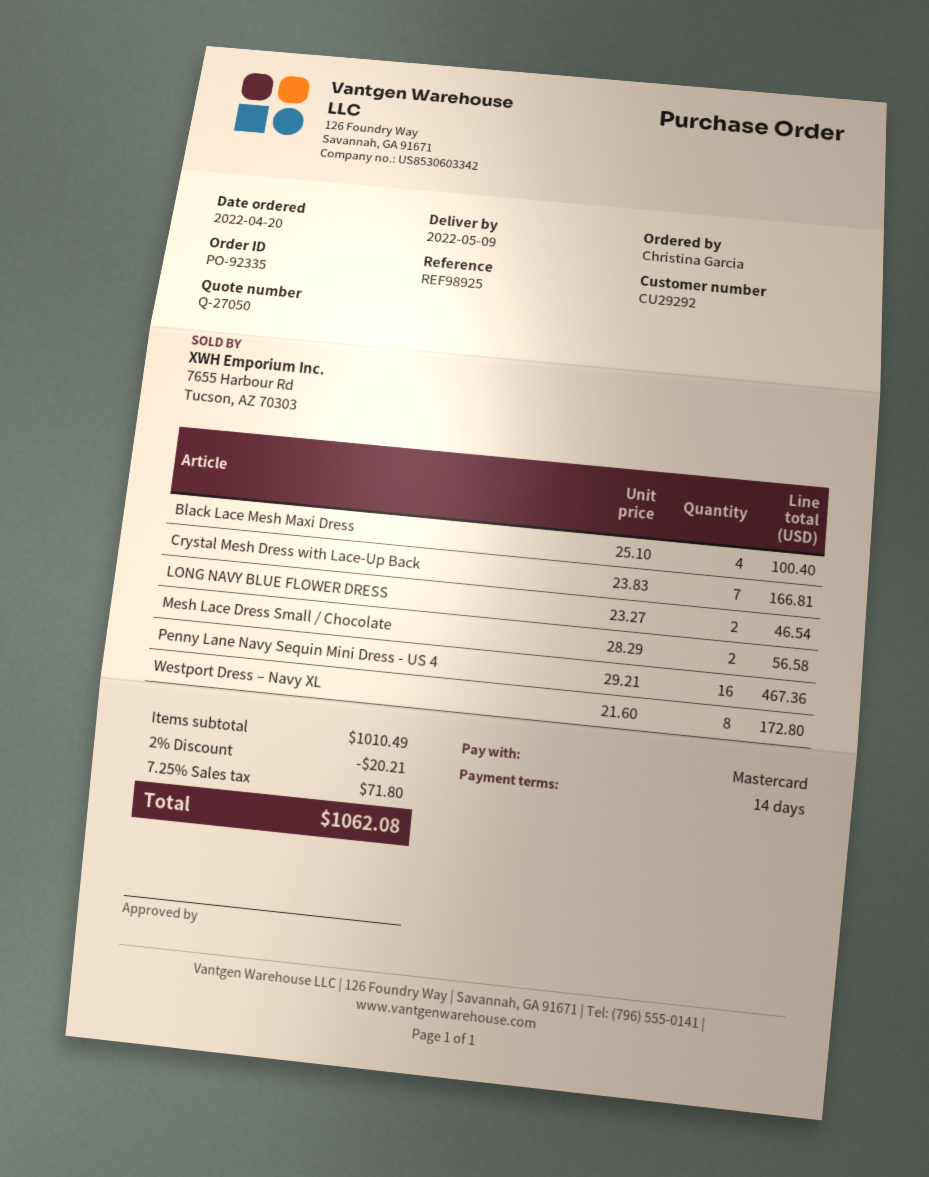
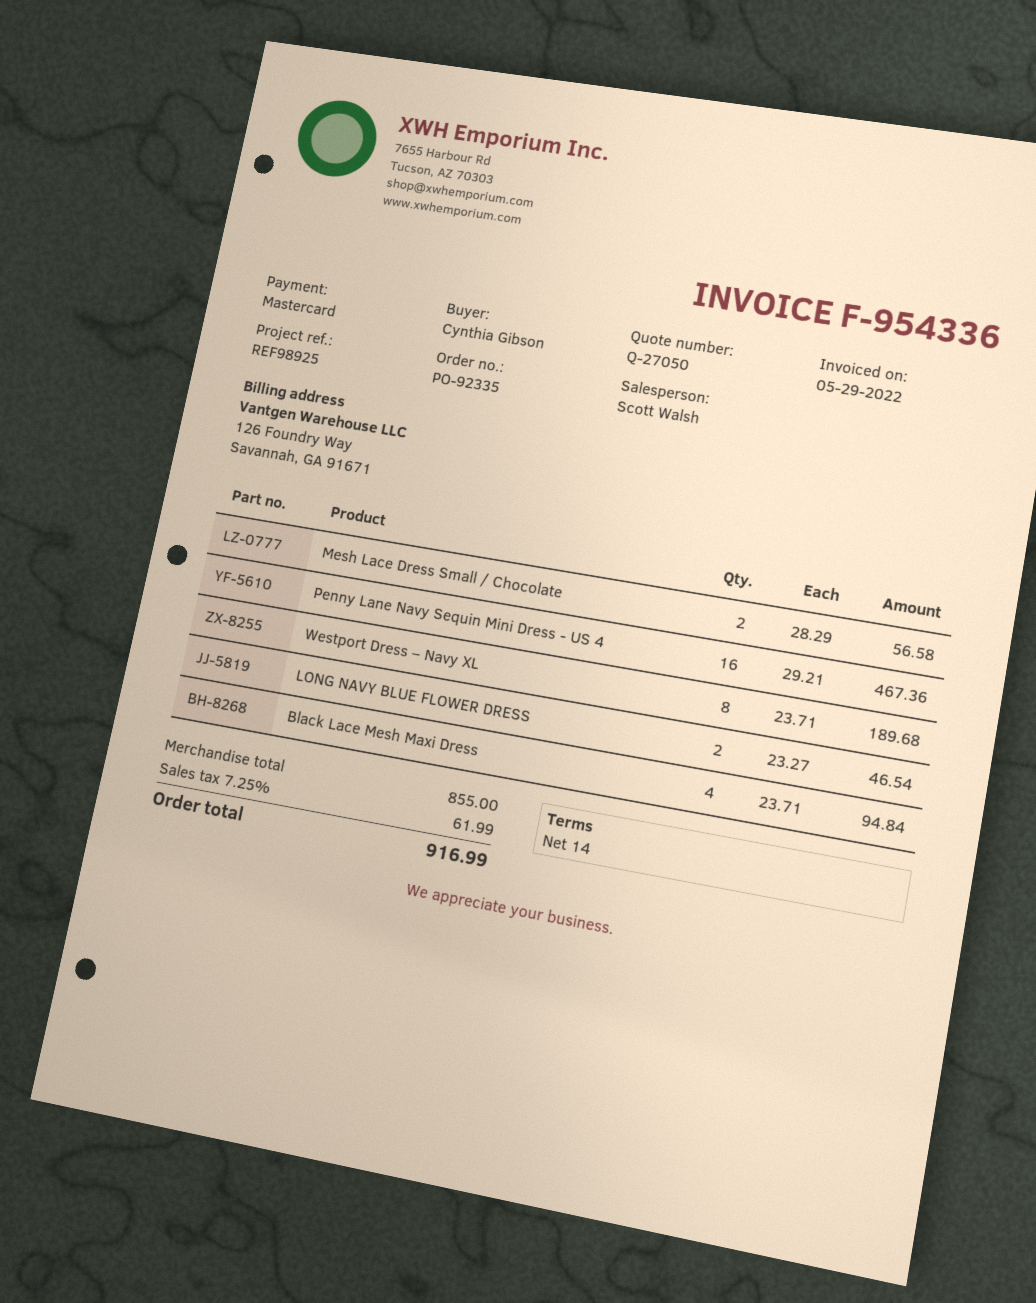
ordered by: Christina Garcia -> Cynthia Gibson
Black Lace Mesh Maxi Dress: 4 x 25.10 = 100.40 -> 4 x 23.71 = 94.84
Crystal Mesh Dress with Lace-Up Back: 7 x 23.83 = 166.81 -> none
Westport Dress – Navy XL: 8 x 21.60 = 172.80 -> 8 x 23.71 = 189.68
subtotal: 1010.49 -> 855.00
discount: 2% = 20.21 -> none
tax: 7.25% = 71.80 -> 7.25% = 61.99
total: 1062.08 -> 916.99

